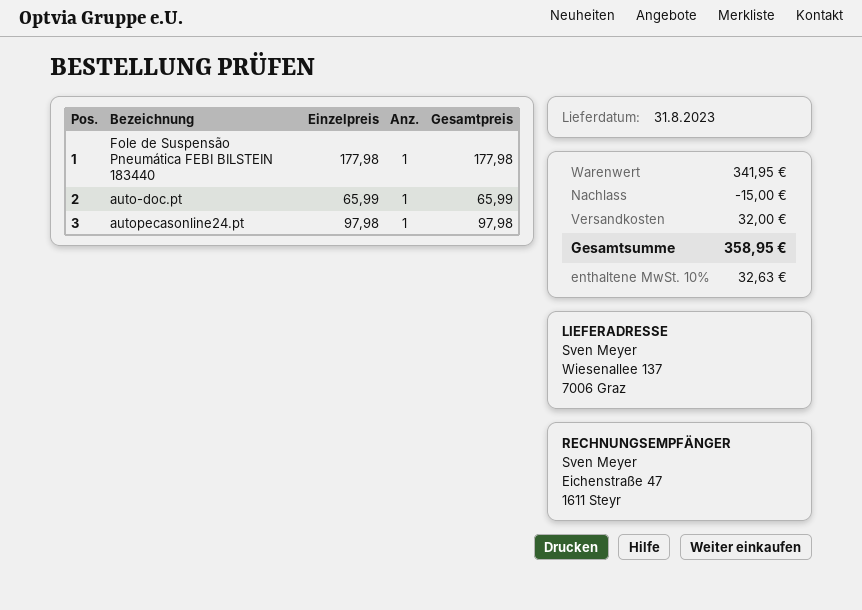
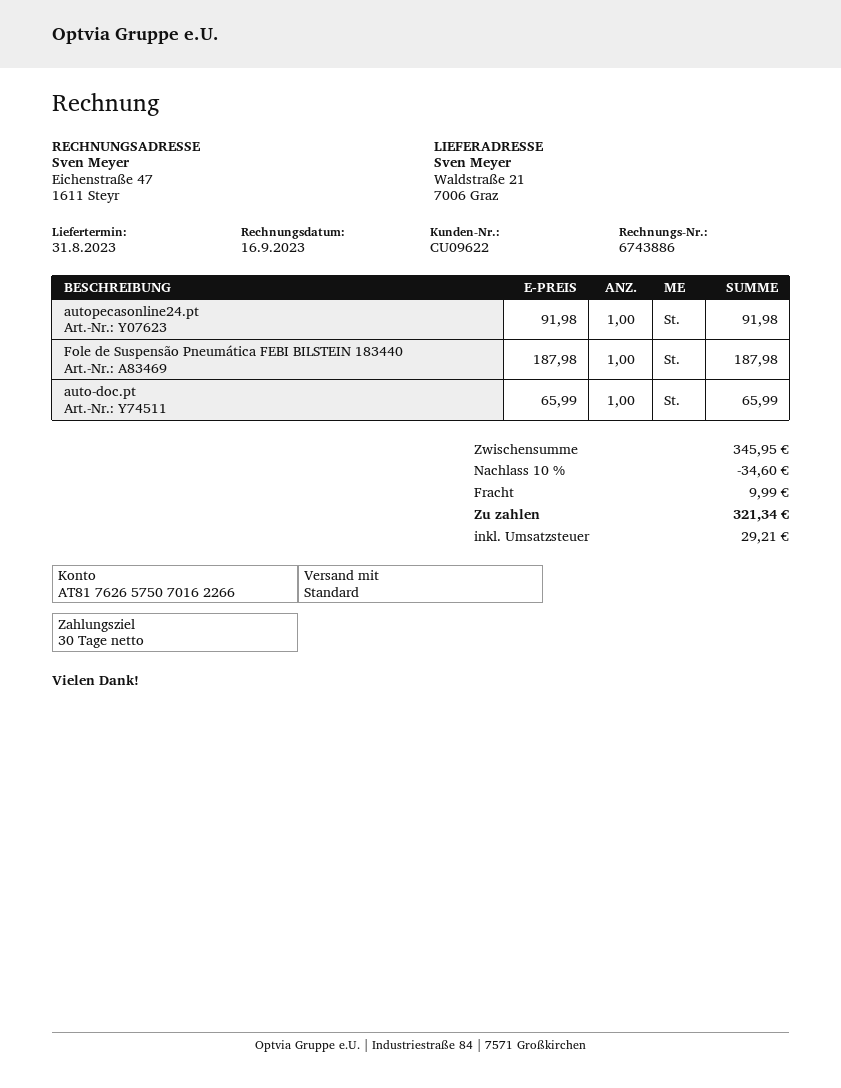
ship to: Wiesenallee 137, 7006 Graz -> Waldstraße 21, 7006 Graz
Fole de Suspensão Pneumática FEBI BILSTEIN 183440: 1 x 177.98 = 177.98 -> 1 x 187.98 = 187.98
autopecasonline24.pt: 1 x 97.98 = 97.98 -> 1 x 91.98 = 91.98
subtotal: 341.95 -> 345.95
discount: 15.00 -> 34.60
shipping: 32.00 -> 9.99
tax: 32.63 -> 29.21
total: 358.95 -> 321.34

